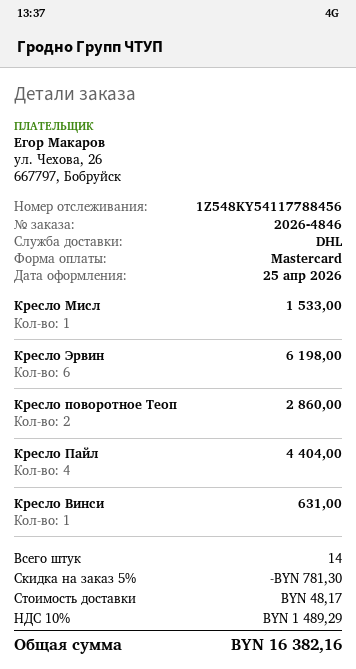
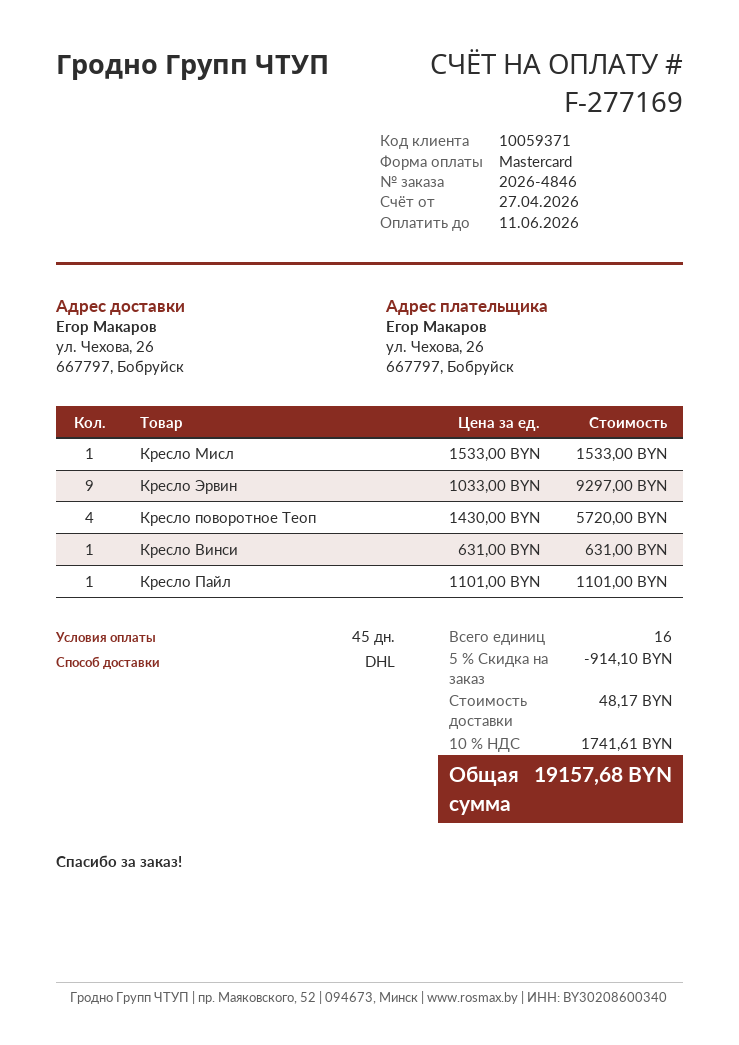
Кресло Эрвин: 6 for 6198.00 -> 9 for 9297.00
Кресло поворотное Теоп: 2 for 2860.00 -> 4 for 5720.00
Кресло Пайл: 4 for 4404.00 -> 1 for 1101.00
total quantity: 14 -> 16
discount: 5% = 781.30 -> 5% = 914.10
tax: 10% = 1489.29 -> 10% = 1741.61
total: 16382.16 -> 19157.68

